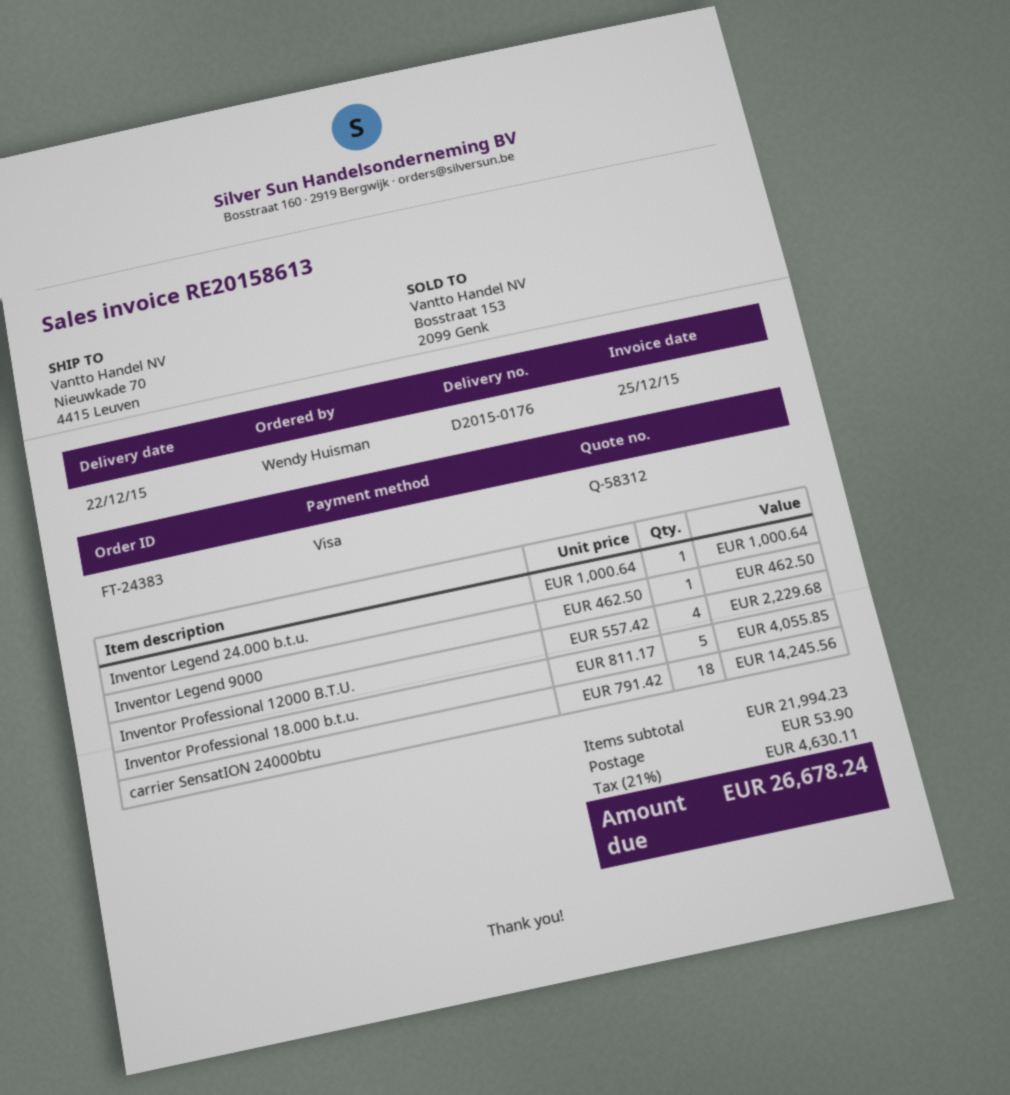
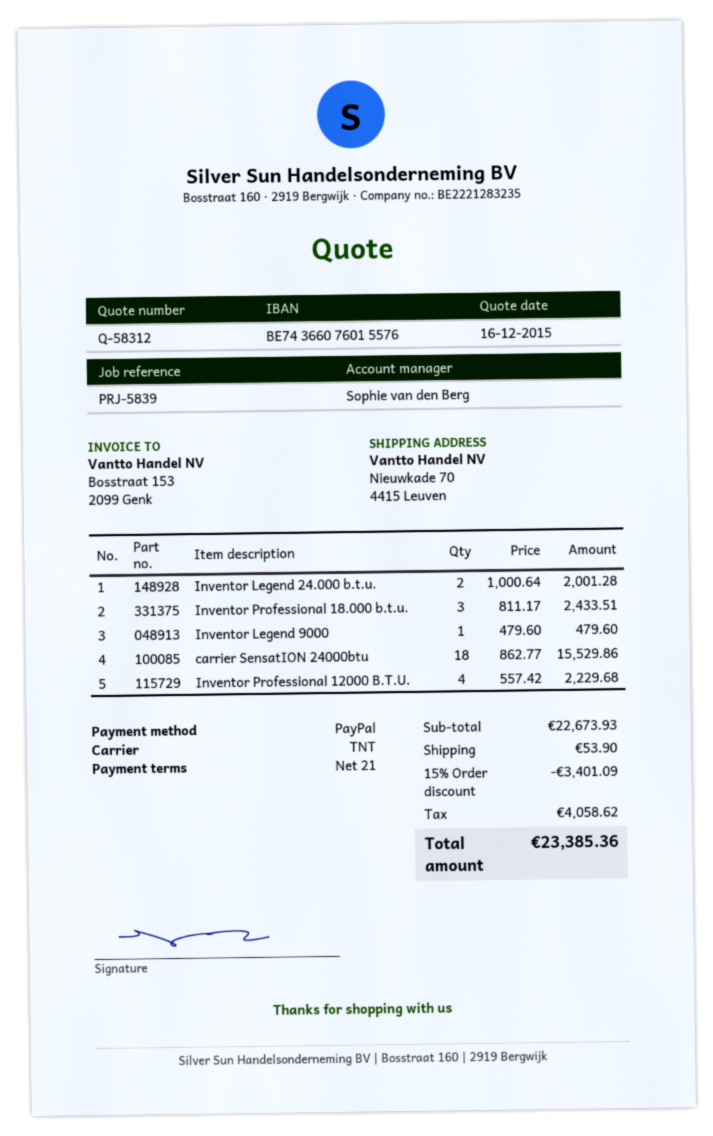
payment method: Visa -> PayPal
Inventor Legend 24.000 b.t.u.: 1 x 1000.64 = 1000.64 -> 2 x 1000.64 = 2001.28
Inventor Legend 9000: 1 x 462.50 = 462.50 -> 1 x 479.60 = 479.60
Inventor Professional 18.000 b.t.u.: 5 x 811.17 = 4055.85 -> 3 x 811.17 = 2433.51
carrier SensatION 24000btu: 18 x 791.42 = 14245.56 -> 18 x 862.77 = 15529.86
subtotal: 21994.23 -> 22673.93
discount: none -> 15% = 3401.09
tax: 4630.11 -> 4058.62
total: 26678.24 -> 23385.36

